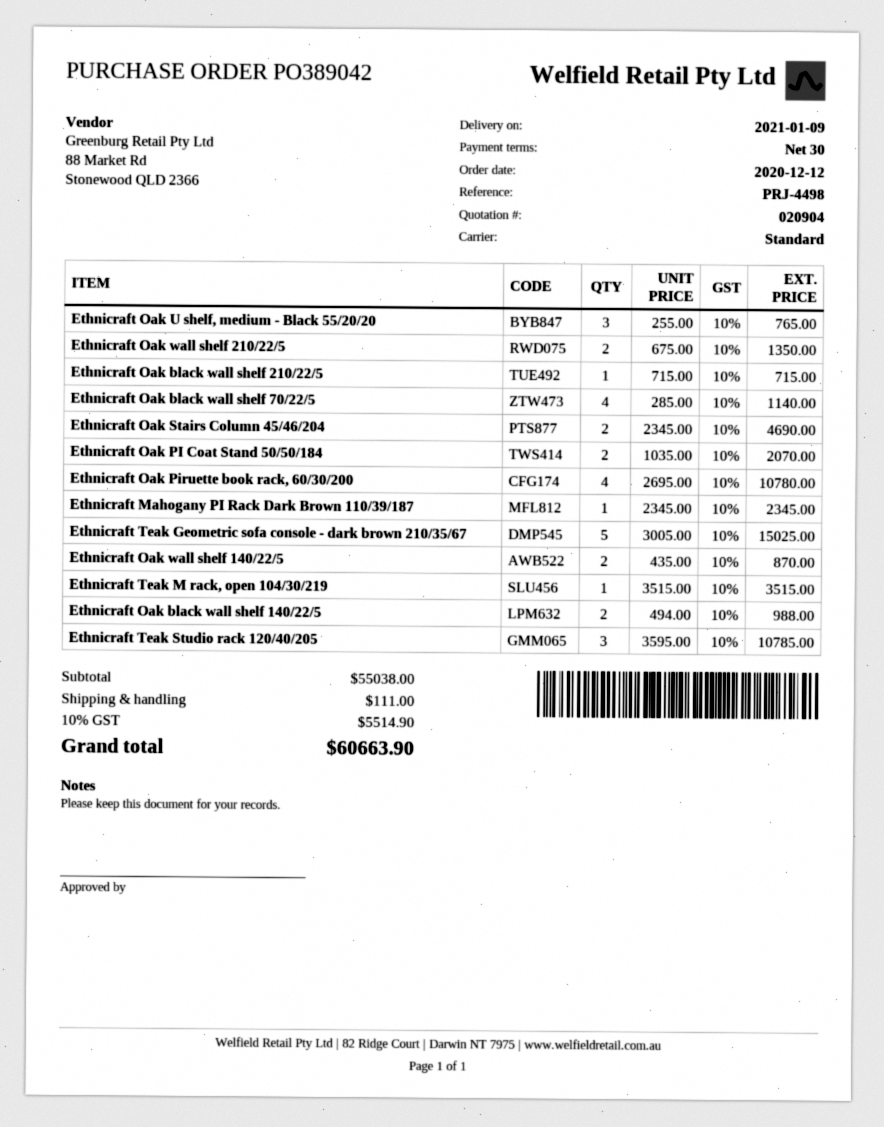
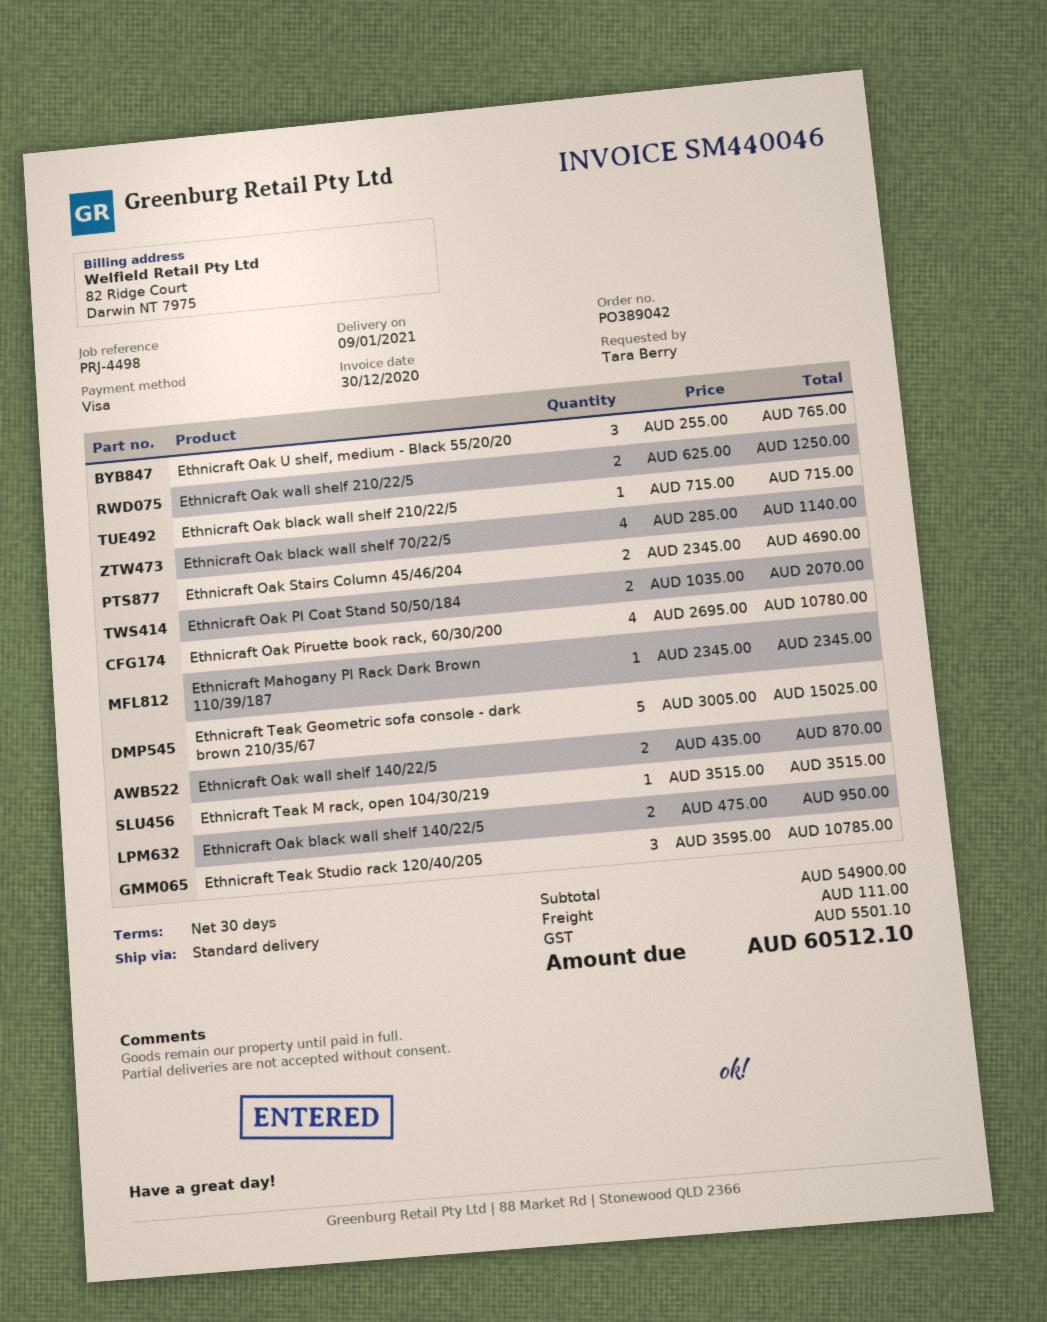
Ethnicraft Oak wall shelf 210/22/5: 2 x 675.00 = 1350.00 -> 2 x 625.00 = 1250.00
Ethnicraft Oak black wall shelf 140/22/5: 2 x 494.00 = 988.00 -> 2 x 475.00 = 950.00
subtotal: 55038.00 -> 54900.00
tax: 5514.90 -> 5501.10
total: 60663.90 -> 60512.10

